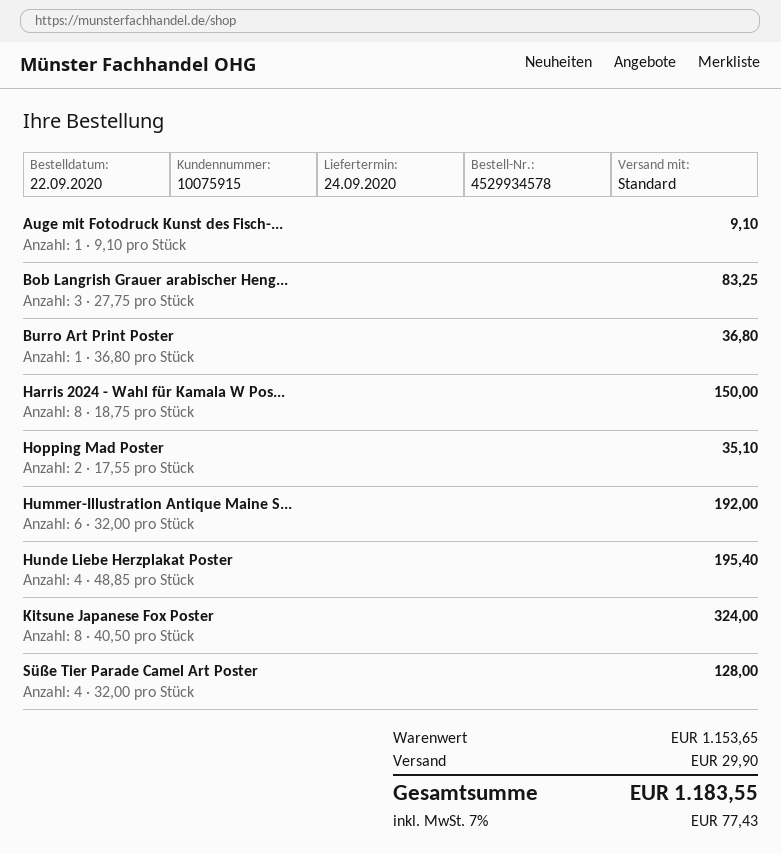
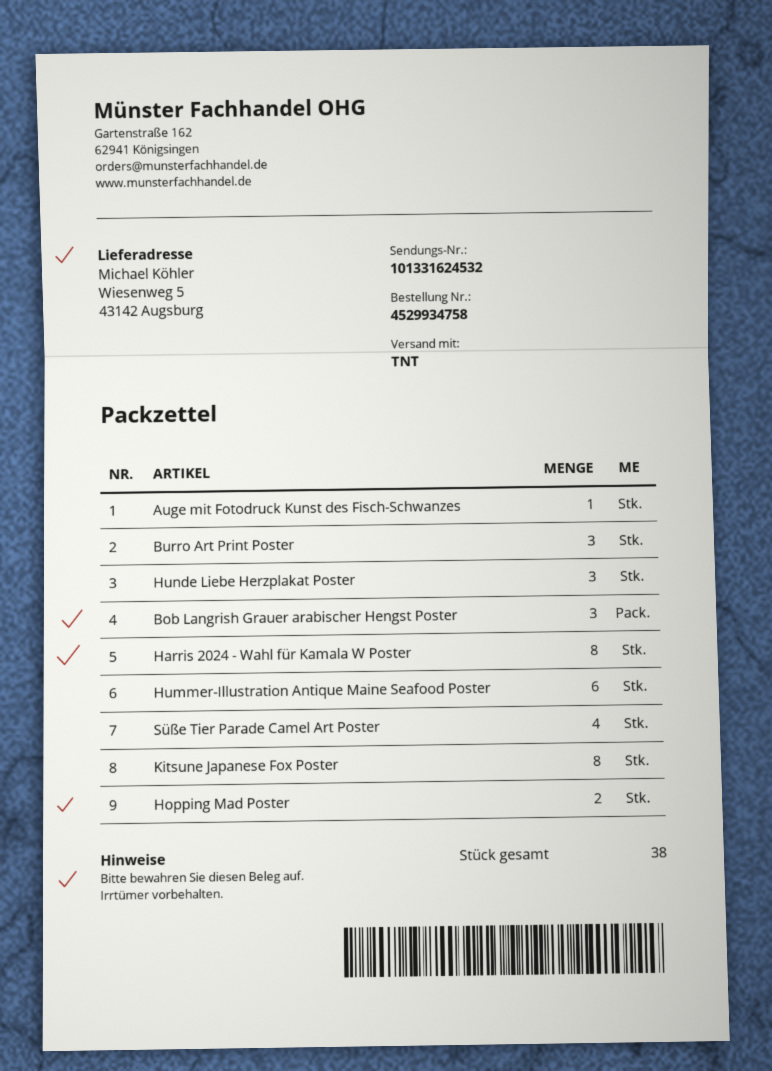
order number: 4529934578 -> 4529934758
shipping method: standard -> TNT
Burro Art Print Poster: 1 -> 3
Hunde Liebe Herzplakat Poster: 4 -> 3

